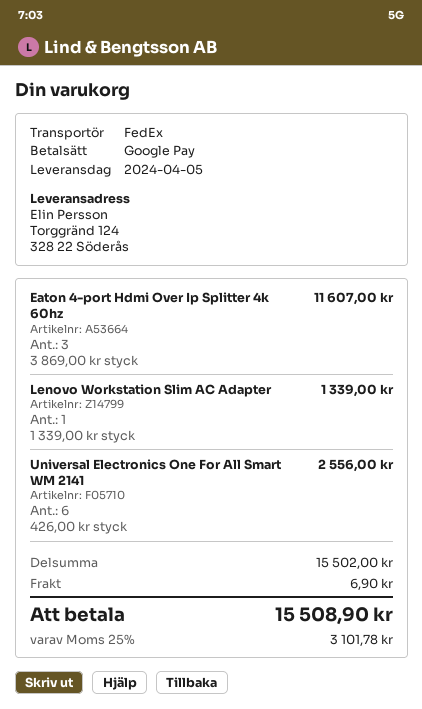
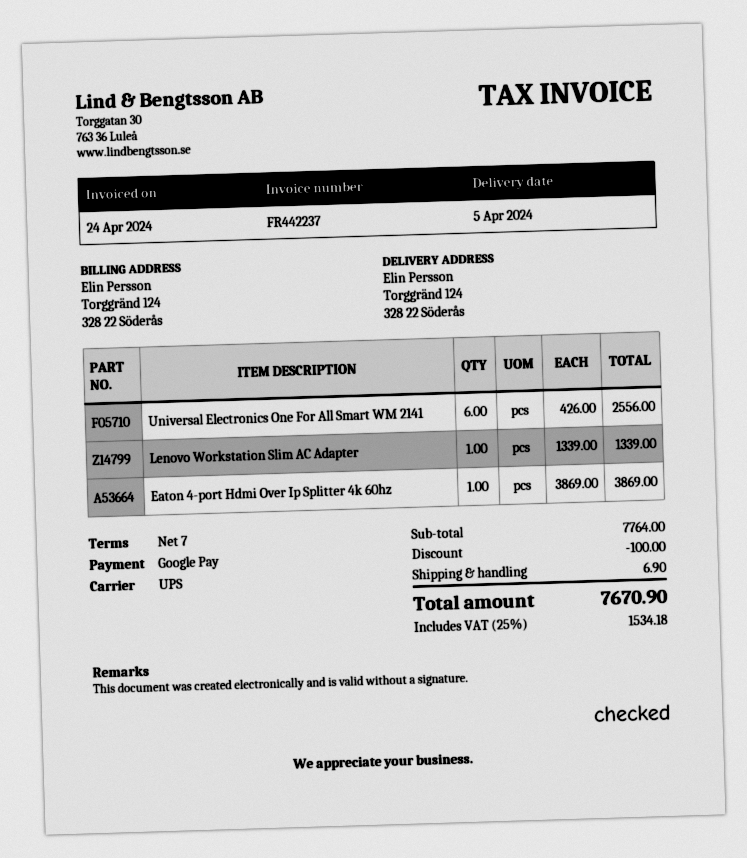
shipping method: FedEx -> UPS
Eaton 4-port Hdmi Over Ip Splitter 4k 60hz: 3 x 3869.00 = 11607.00 -> 1 x 3869.00 = 3869.00
subtotal: 15502.00 -> 7764.00
discount: none -> 100.00
tax: 25% = 3101.78 -> 25% = 1534.18
total: 15508.90 -> 7670.90

